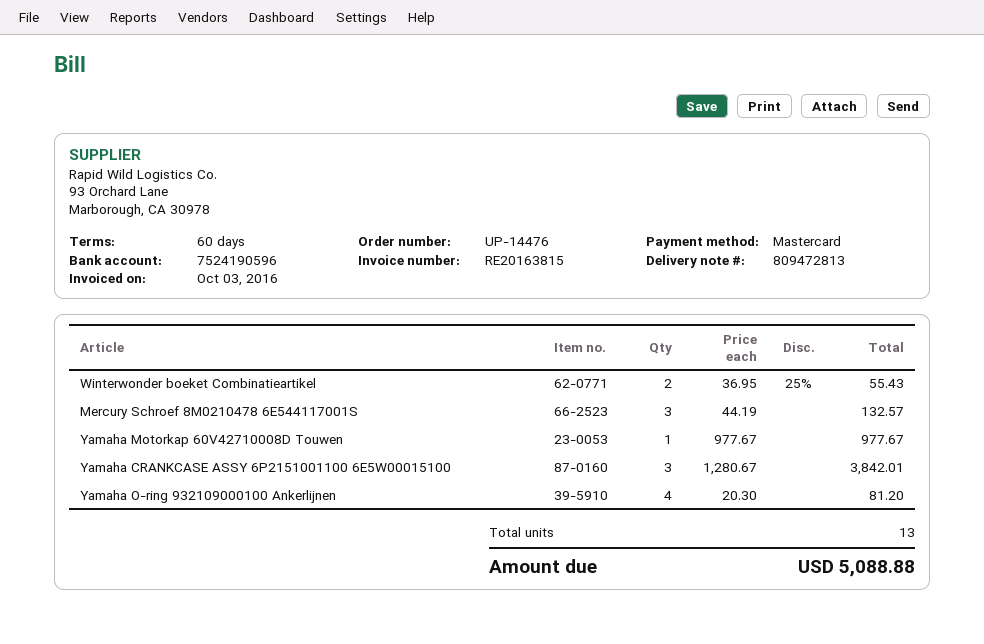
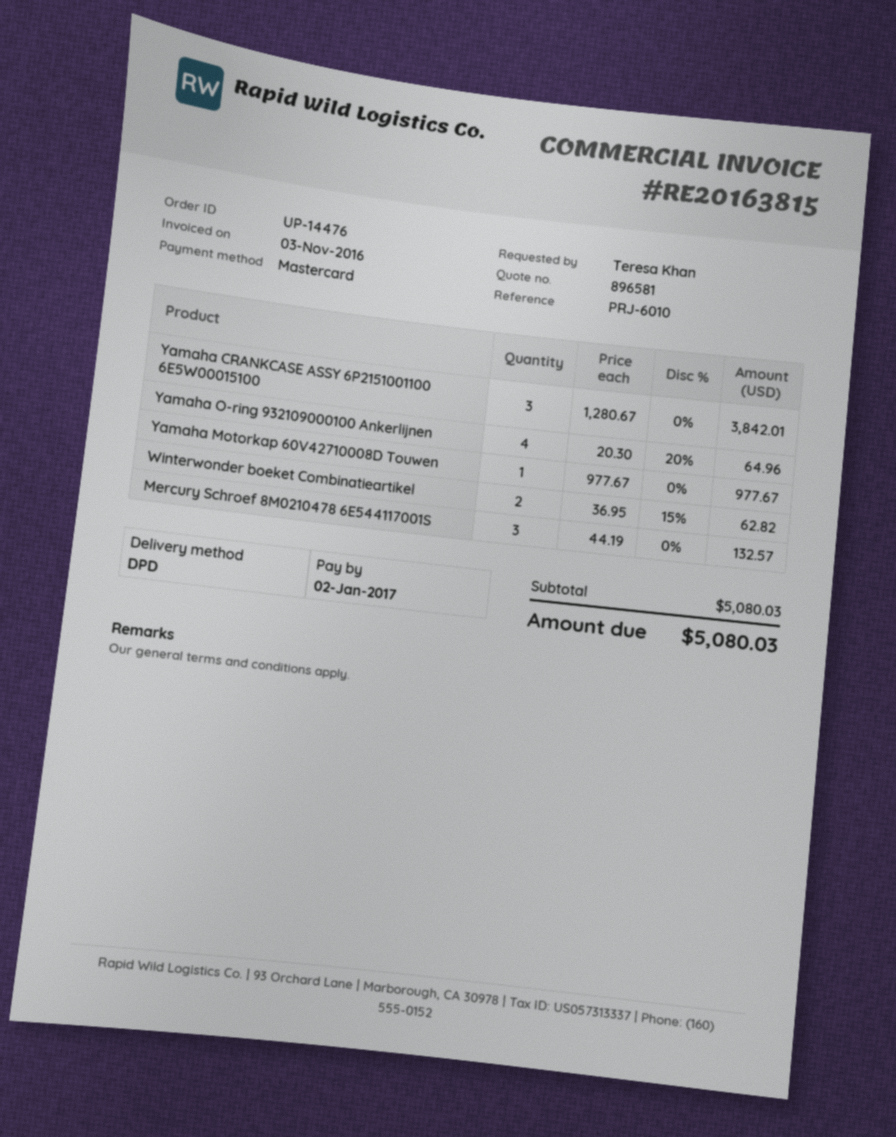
invoice date: 2016-10-03 -> 2016-11-03
Winterwonder boeket Combinatieartikel: 2 x 36.95 - 25% = 55.43 -> 2 x 36.95 - 15% = 62.82
Yamaha O-ring 932109000100 Ankerlijnen: 4 x 20.30 = 81.20 -> 4 x 20.30 - 20% = 64.96
total: 5088.88 -> 5080.03

